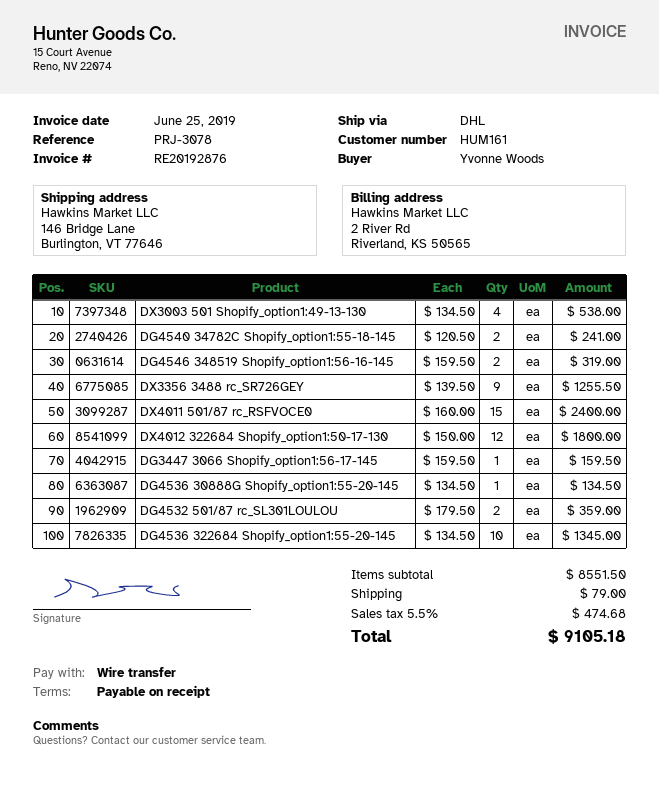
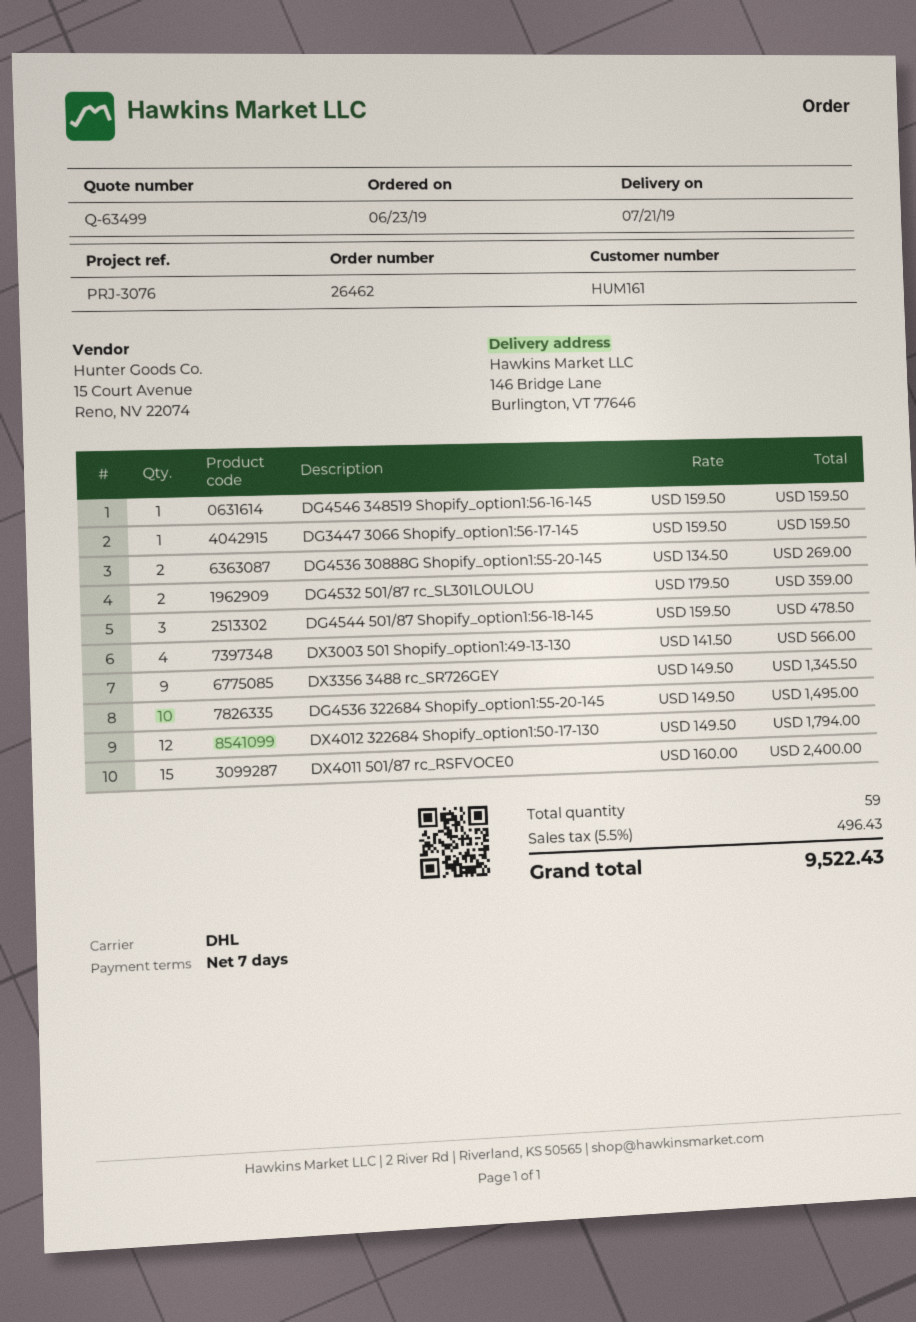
payment terms: on receipt -> 7 days
reference: PRJ-3078 -> PRJ-3076
DX3003 501 Shopify_option1:49-13-130: 4 x 134.50 = 538.00 -> 4 x 141.50 = 566.00
DG4540 34782C Shopify_option1:55-18-145: 2 x 120.50 = 241.00 -> none
DG4546 348519 Shopify_option1:56-16-145: 2 x 159.50 = 319.00 -> 1 x 159.50 = 159.50
DX3356 3488 rc_SR726GEY: 9 x 139.50 = 1255.50 -> 9 x 149.50 = 1345.50
DX4012 322684 Shopify_option1:50-17-130: 12 x 150.00 = 1800.00 -> 12 x 149.50 = 1794.00
DG4536 30888G Shopify_option1:55-20-145: 1 x 134.50 = 134.50 -> 2 x 134.50 = 269.00
DG4536 322684 Shopify_option1:55-20-145: 10 x 134.50 = 1345.00 -> 10 x 149.50 = 1495.00
DG4544 501/87 Shopify_option1:56-18-145: none -> 3 x 159.50 = 478.50
shipping: 79.00 -> none
tax: 5.5% = 474.68 -> 5.5% = 496.43
total: 9105.18 -> 9522.43

